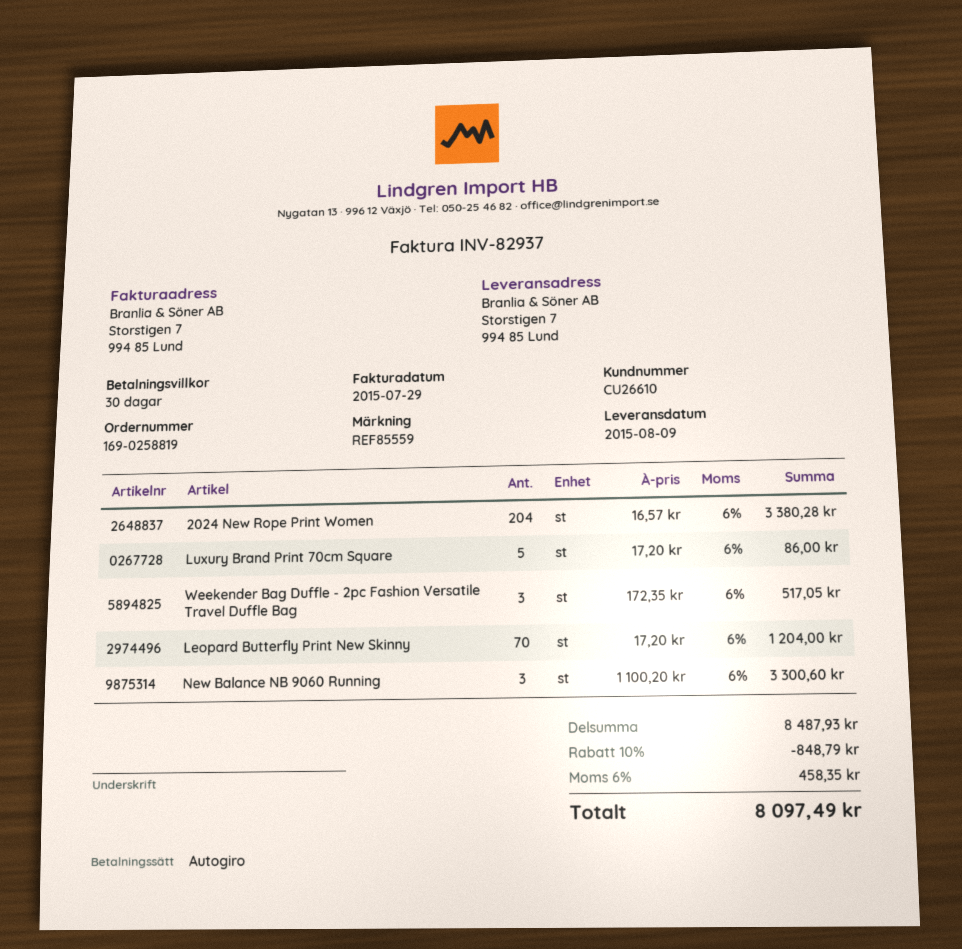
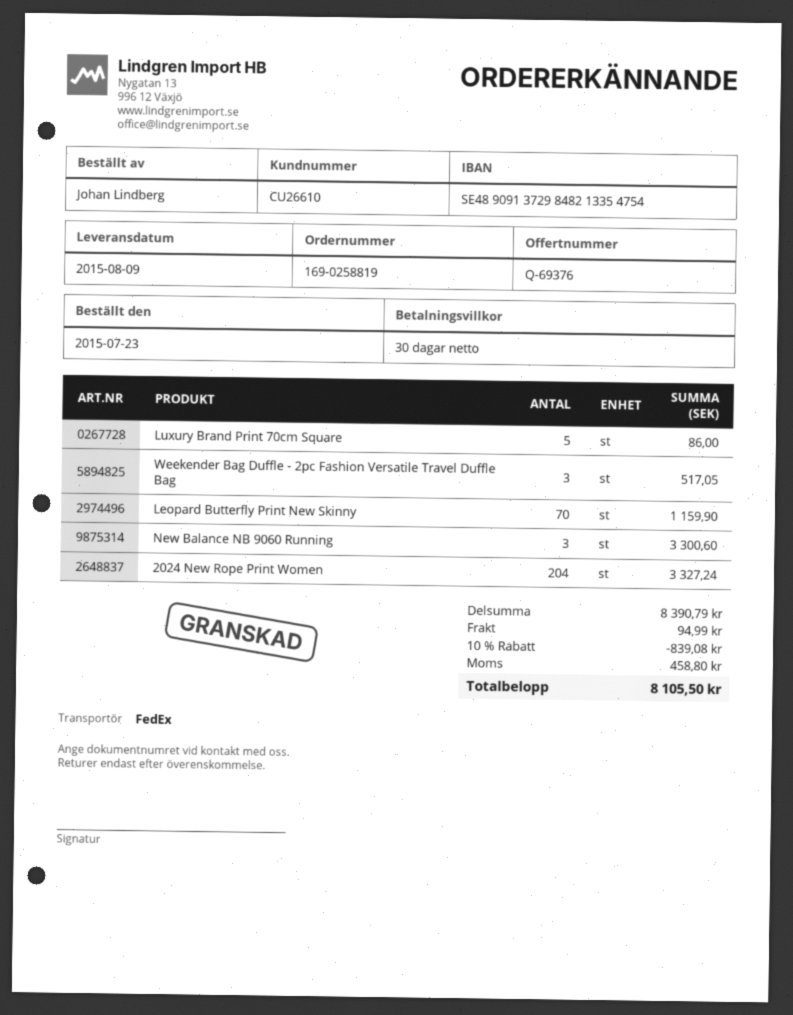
2024 New Rope Print Women: 204 for 3380.28 -> 204 for 3327.24
Leopard Butterfly Print New Skinny: 70 for 1204.00 -> 70 for 1159.90
subtotal: 8487.93 -> 8390.79
discount: 10% = 848.79 -> 10% = 839.08
shipping: none -> 94.99
tax: 458.35 -> 458.80
total: 8097.49 -> 8105.50

